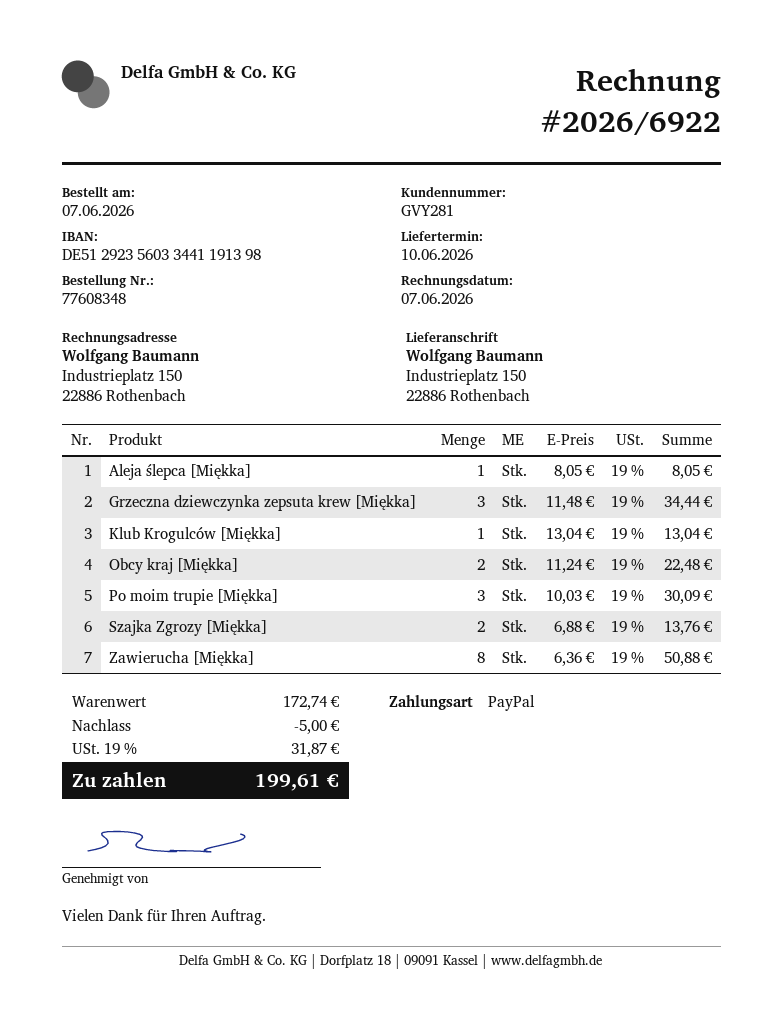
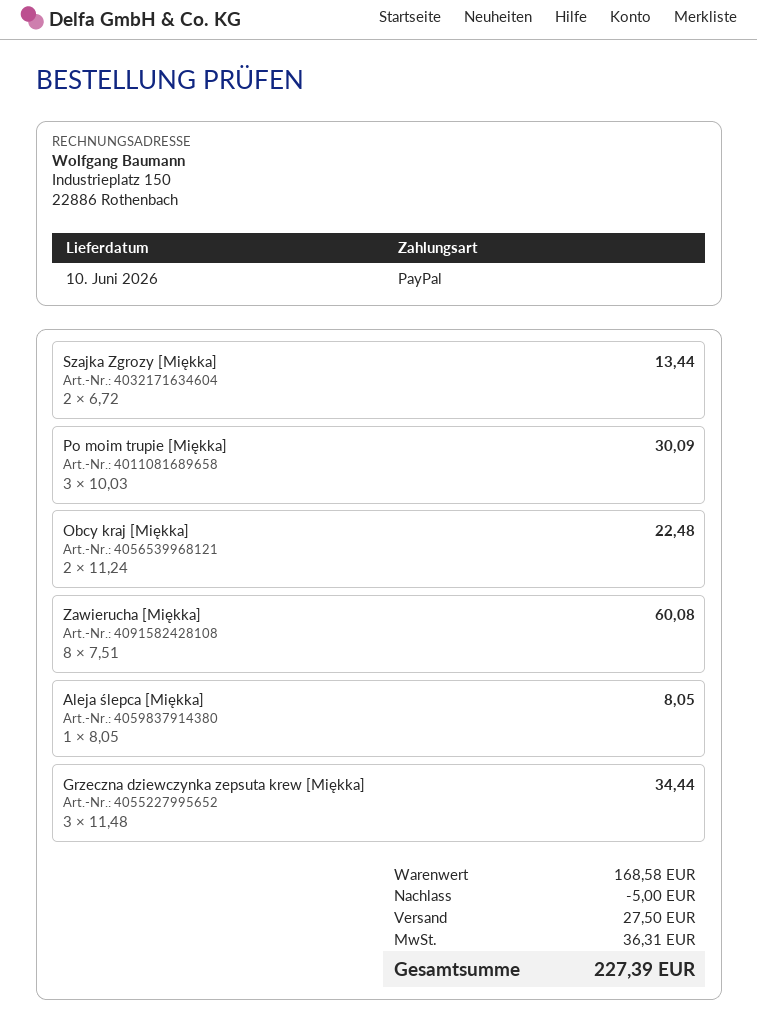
Klub Krogulców [Miękka]: 1 x 13.04 = 13.04 -> none
Szajka Zgrozy [Miękka]: 2 x 6.88 = 13.76 -> 2 x 6.72 = 13.44
Zawierucha [Miękka]: 8 x 6.36 = 50.88 -> 8 x 7.51 = 60.08
subtotal: 172.74 -> 168.58
shipping: none -> 27.50
tax: 31.87 -> 36.31
total: 199.61 -> 227.39

